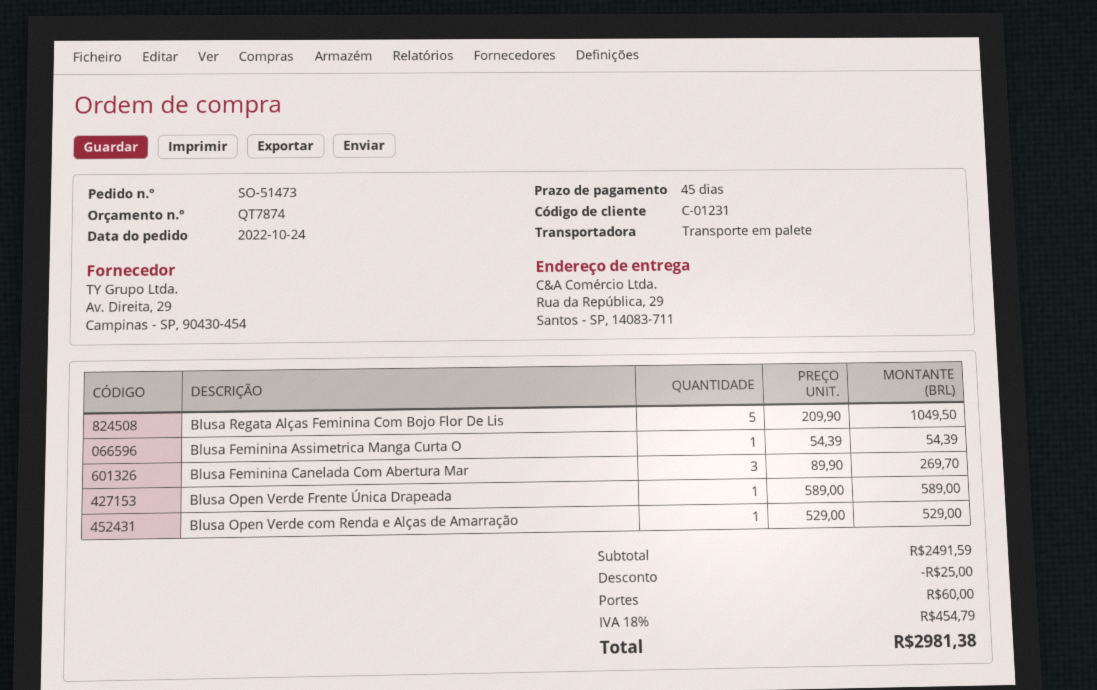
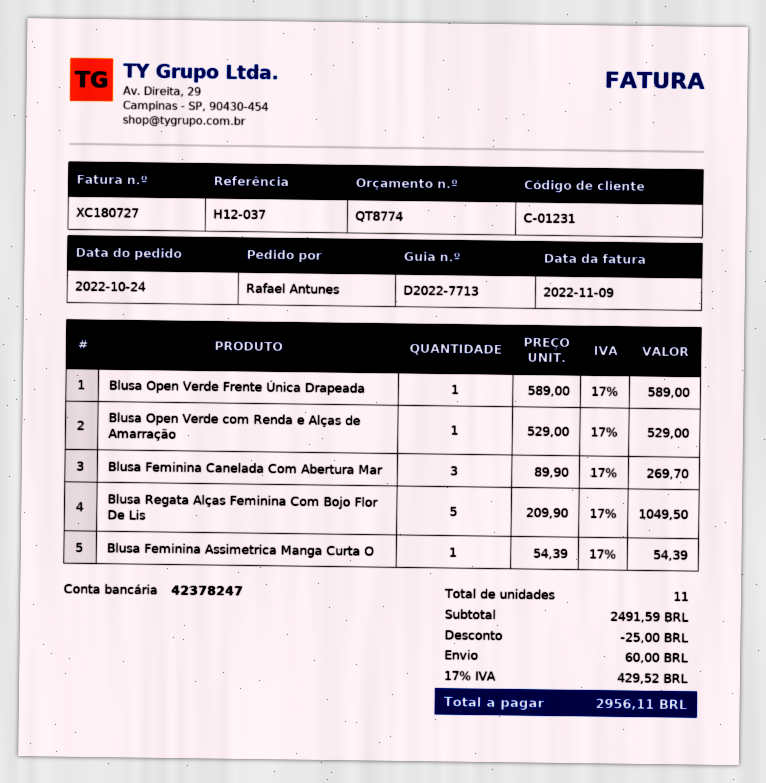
quote number: QT7874 -> QT8774
tax: 18% = 454.79 -> 17% = 429.52
total: 2981.38 -> 2956.11

